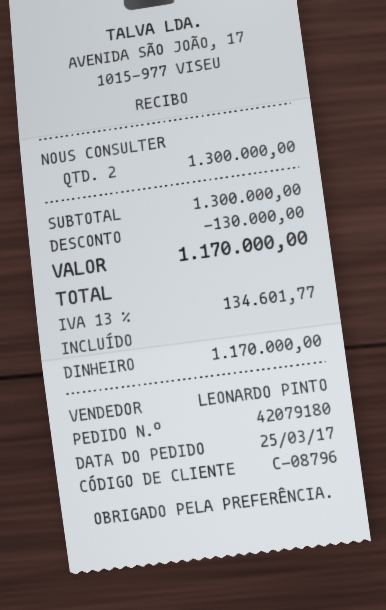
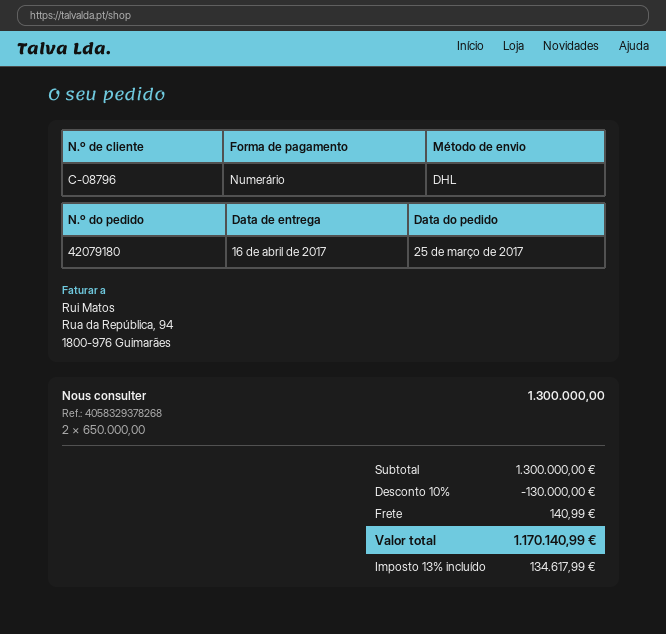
shipping: none -> 140.99
tax: 13% = 134601.77 -> 13% = 134617.99
total: 1170000.00 -> 1170140.99

